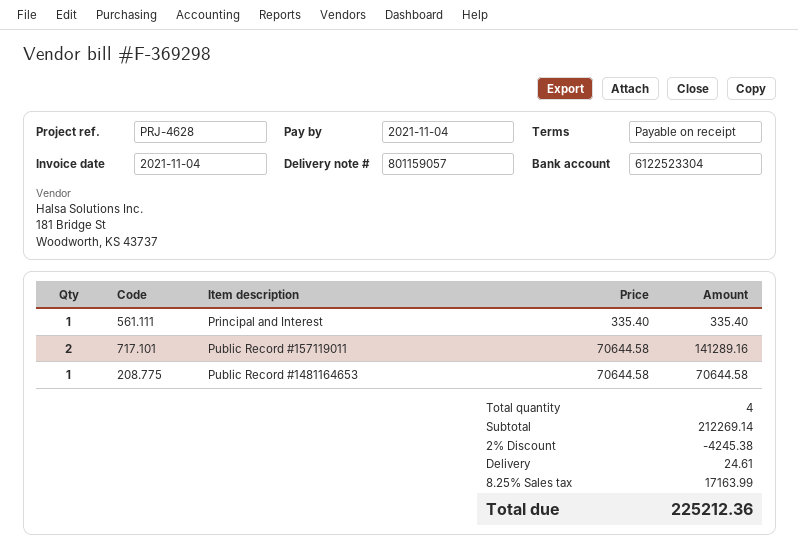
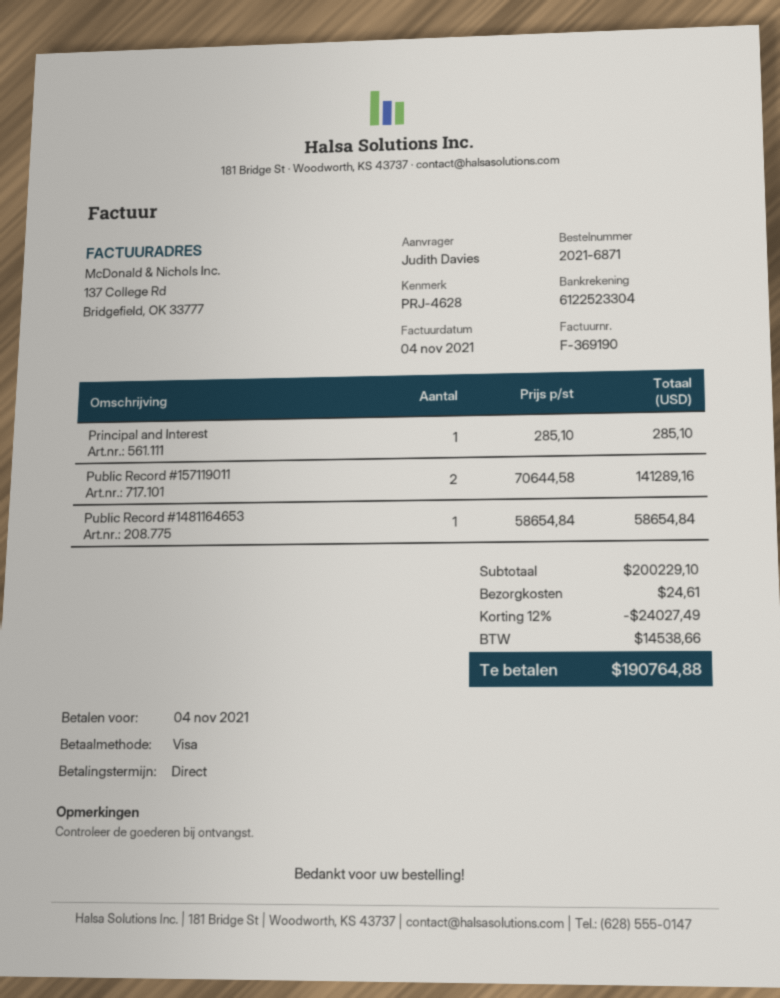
invoice number: F-369298 -> F-369190
Principal and Interest: 1 x 335.40 = 335.40 -> 1 x 285.10 = 285.10
Public Record #1481164653: 1 x 70644.58 = 70644.58 -> 1 x 58654.84 = 58654.84
subtotal: 212269.14 -> 200229.10
discount: 2% = 4245.38 -> 12% = 24027.49
tax: 17163.99 -> 14538.66
total: 225212.36 -> 190764.88

